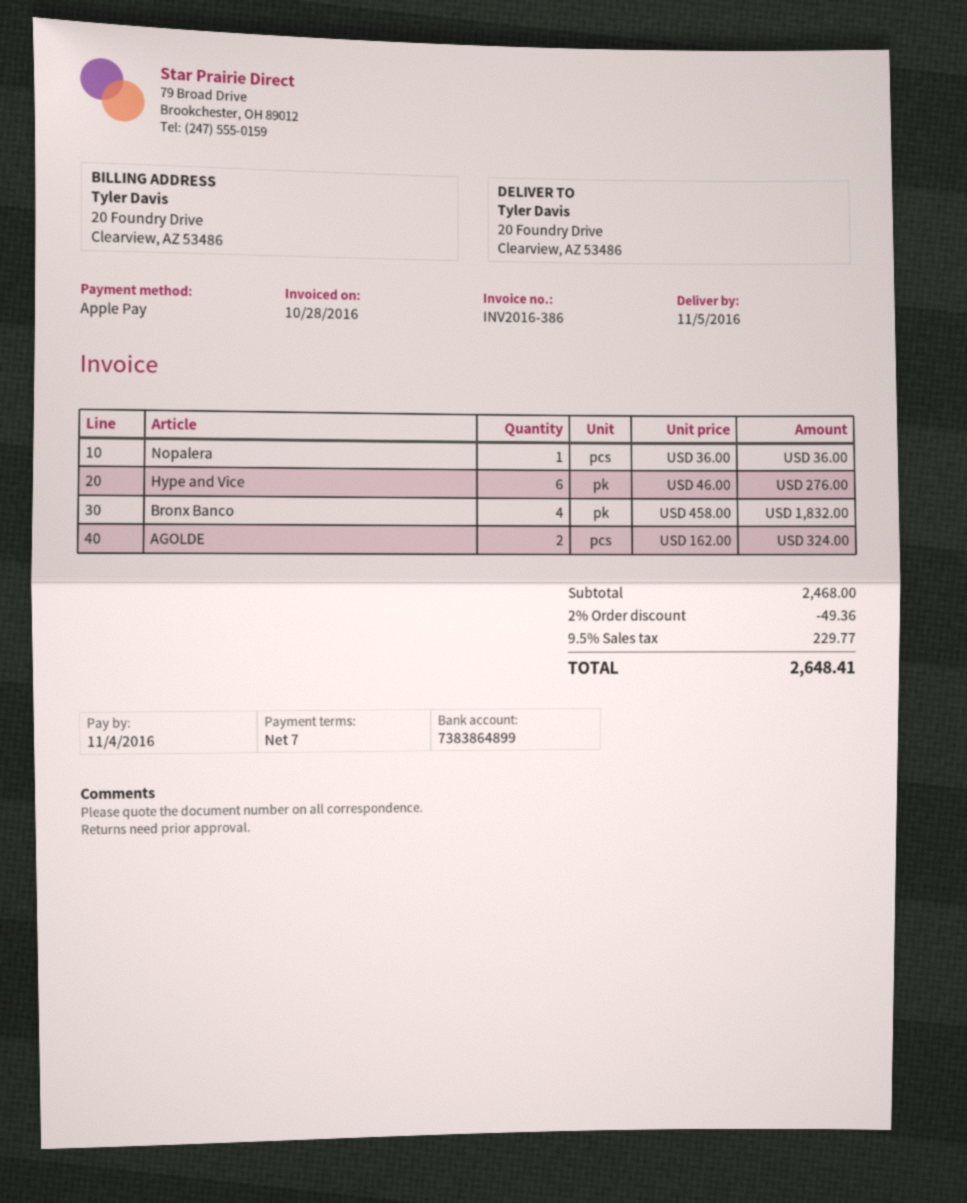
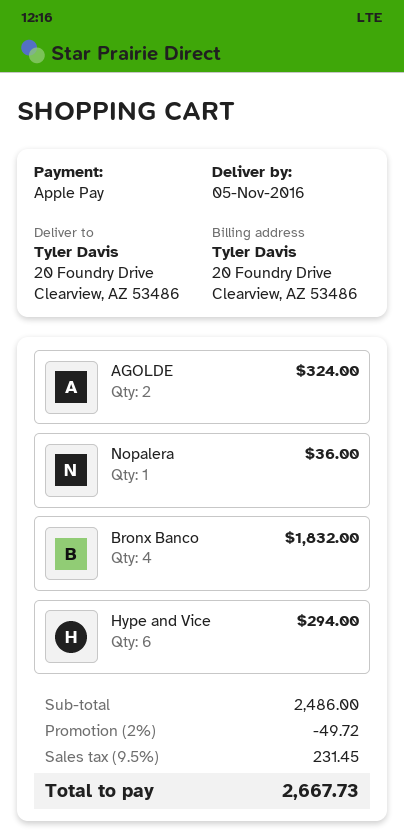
Hype and Vice: 6 for 276.00 -> 6 for 294.00
subtotal: 2468.00 -> 2486.00
discount: 2% = 49.36 -> 2% = 49.72
tax: 9.5% = 229.77 -> 9.5% = 231.45
total: 2648.41 -> 2667.73

